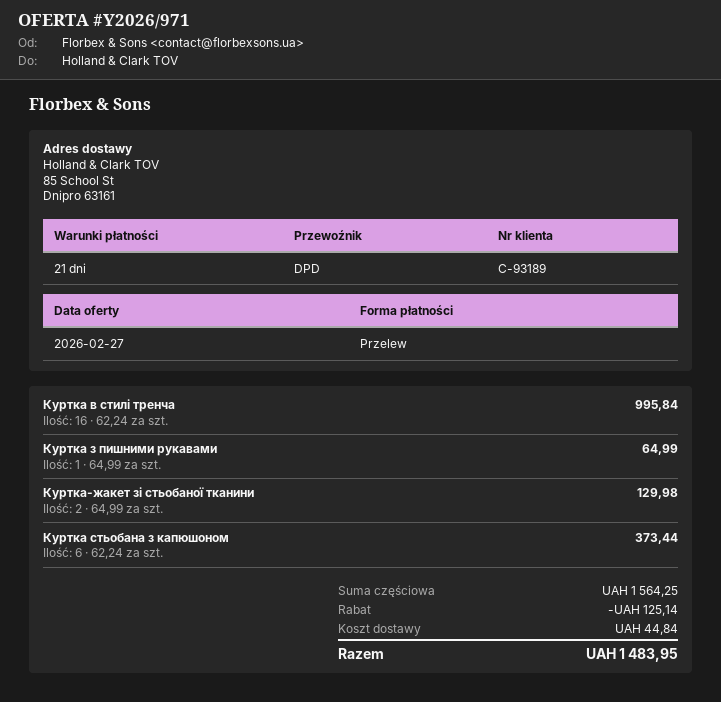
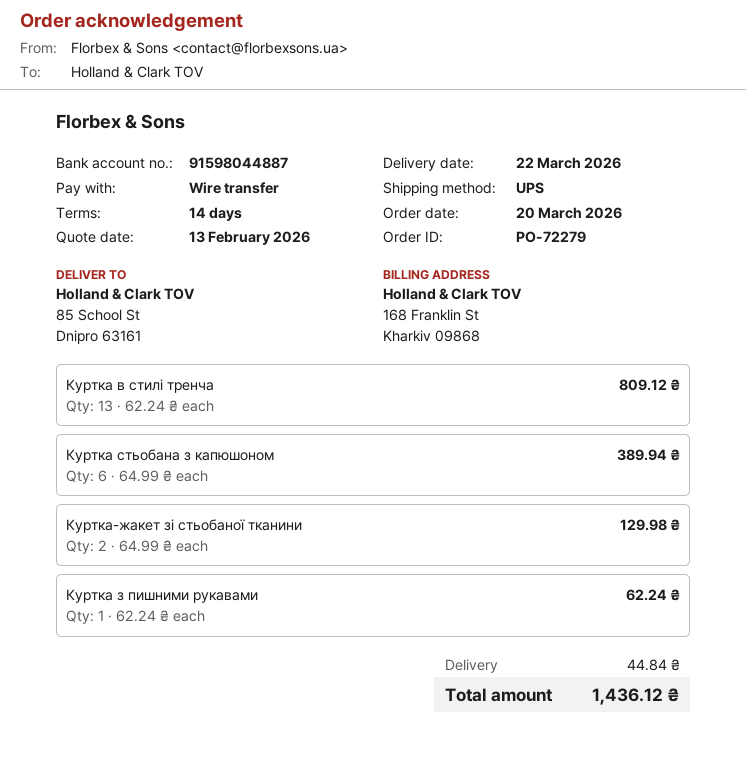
quote date: 2026-02-27 -> 2026-02-13
payment terms: 21 days -> 14 days
shipping method: DPD -> UPS
Куртка в стилі тренча: 16 x 62.24 = 995.84 -> 13 x 62.24 = 809.12
Куртка з пишними рукавами: 1 x 64.99 = 64.99 -> 1 x 62.24 = 62.24
Куртка стьобана з капюшоном: 6 x 62.24 = 373.44 -> 6 x 64.99 = 389.94
discount: 125.14 -> none
total: 1483.95 -> 1436.12

